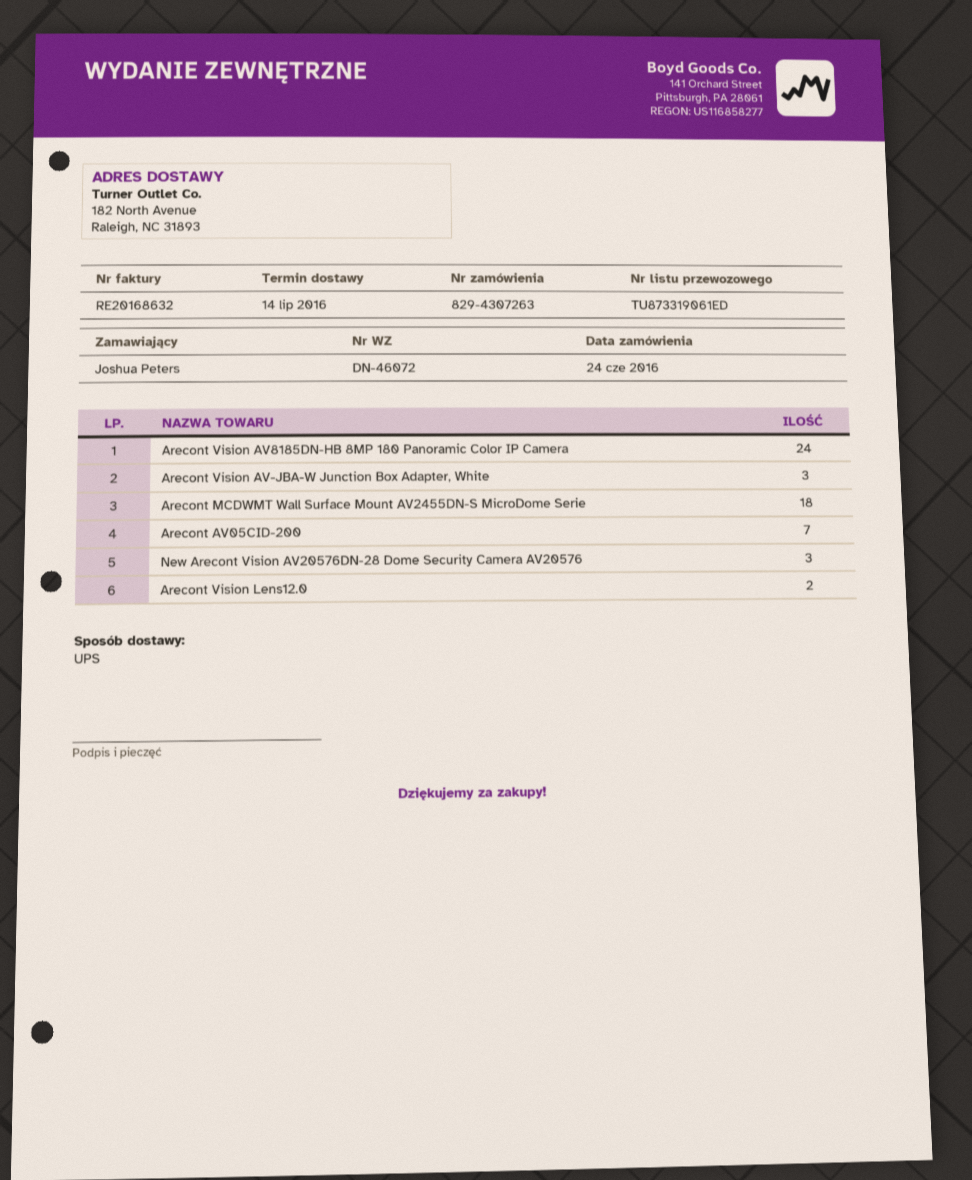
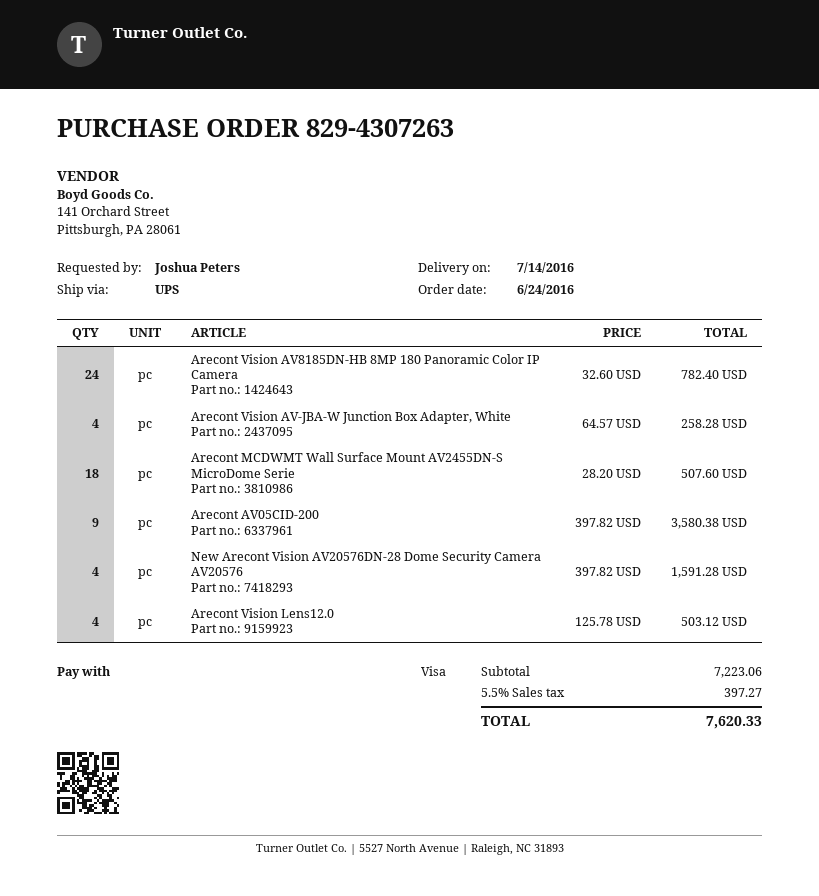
Arecont Vision AV-JBA-W Junction Box Adapter, White: 3 -> 4
Arecont AV05CID-200: 7 -> 9
New Arecont Vision AV20576DN-28 Dome Security Camera AV20576: 3 -> 4
Arecont Vision Lens12.0: 2 -> 4

